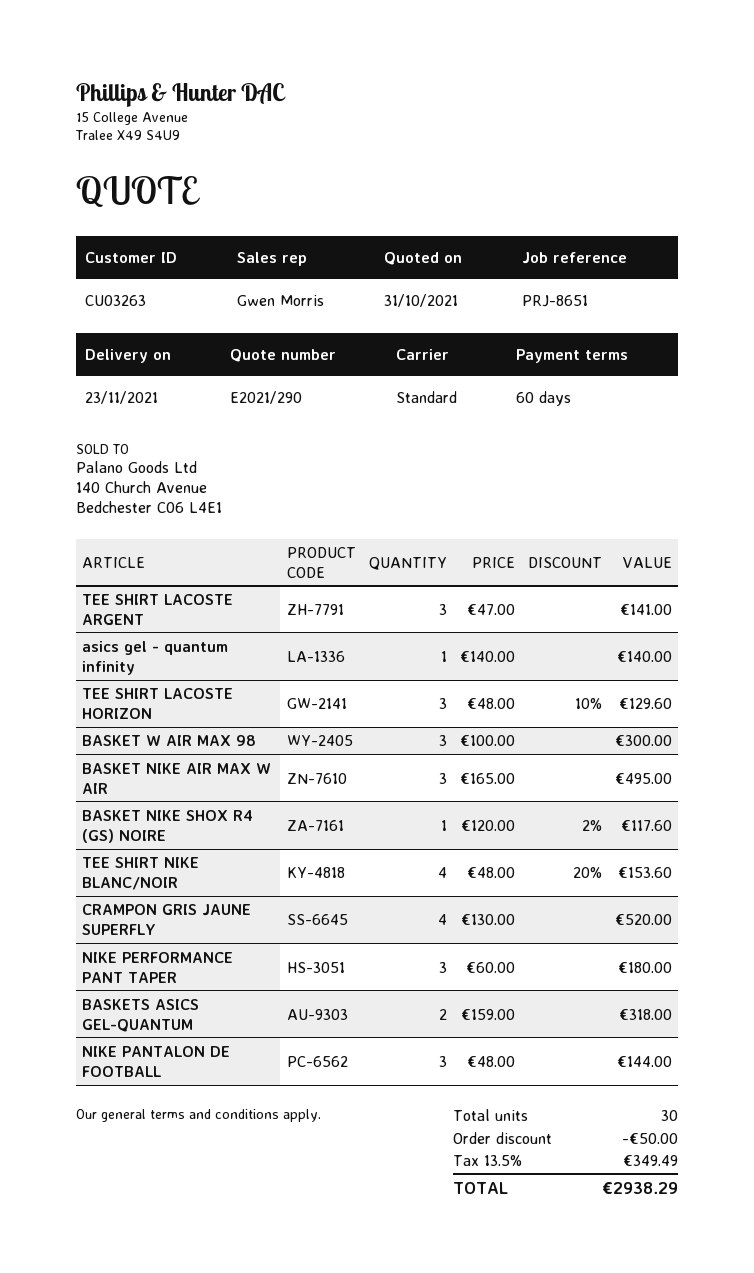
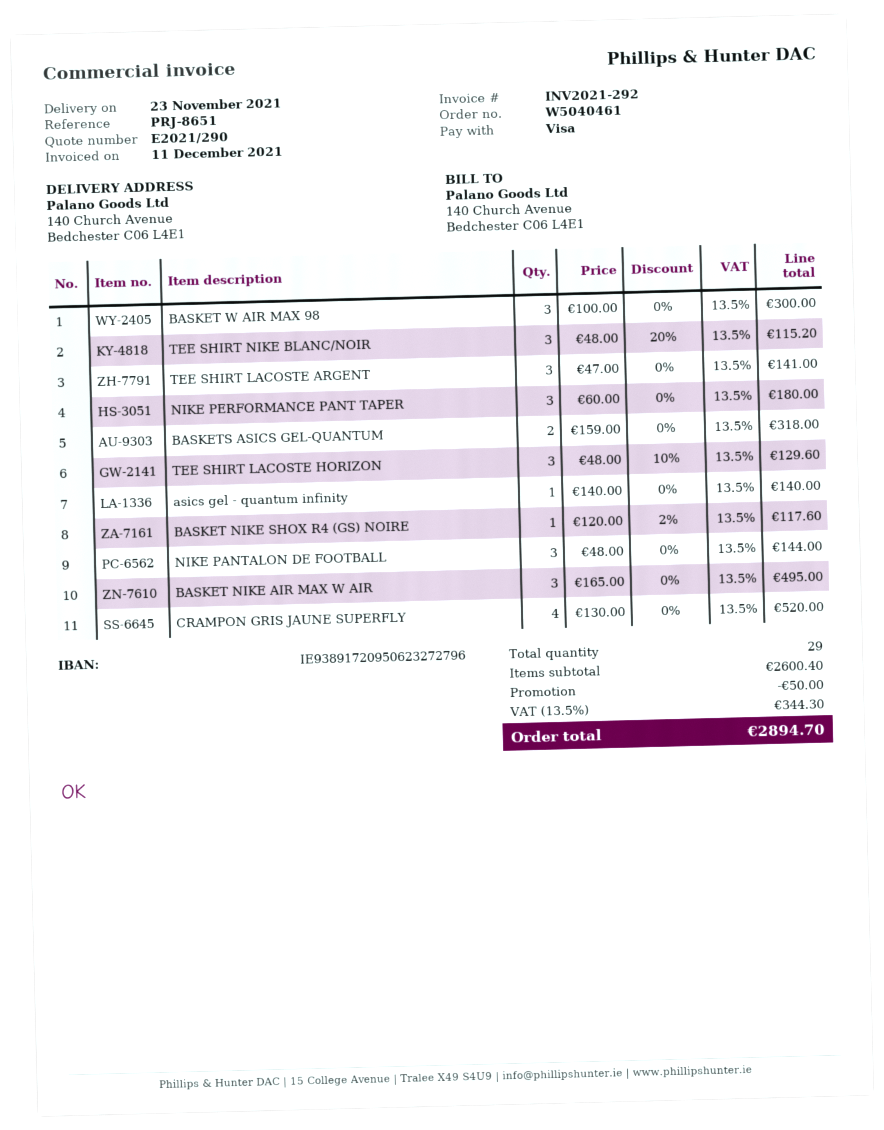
TEE SHIRT NIKE BLANC/NOIR: 4 x 48.00 - 20% = 153.60 -> 3 x 48.00 - 20% = 115.20
total quantity: 30 -> 29
tax: 13.5% = 349.49 -> 13.5% = 344.30
total: 2938.29 -> 2894.70

